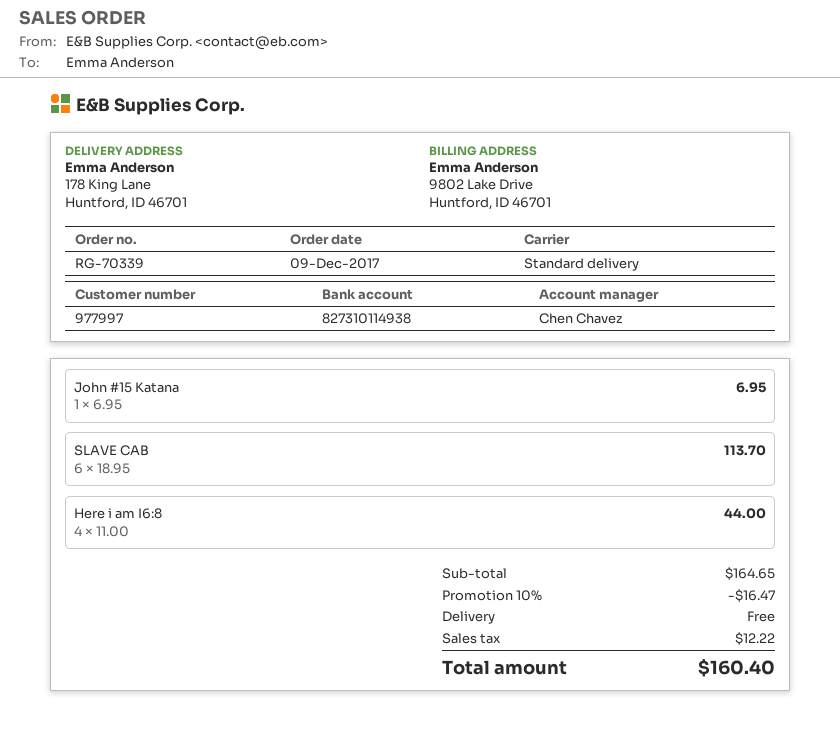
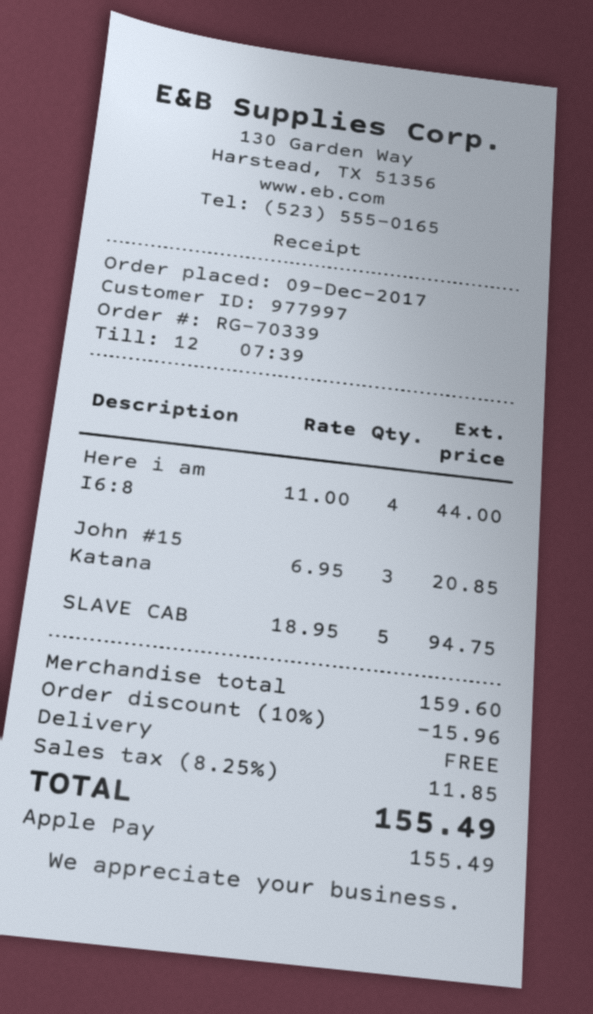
John #15 Katana: 1 x 6.95 = 6.95 -> 3 x 6.95 = 20.85
SLAVE CAB: 6 x 18.95 = 113.70 -> 5 x 18.95 = 94.75
subtotal: 164.65 -> 159.60
discount: 10% = 16.47 -> 10% = 15.96
tax: 12.22 -> 11.85
total: 160.40 -> 155.49

